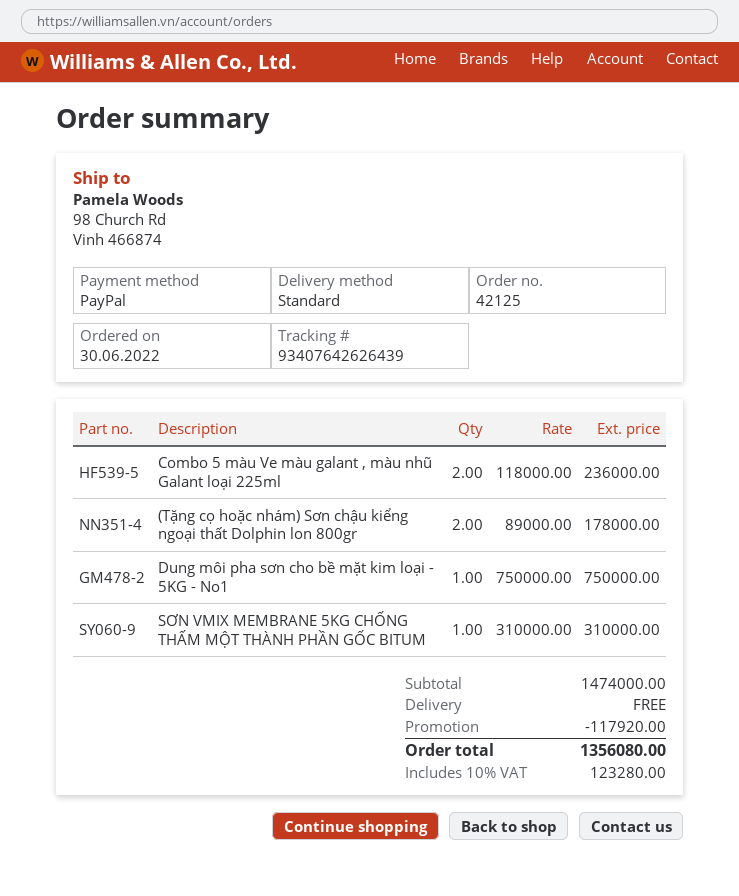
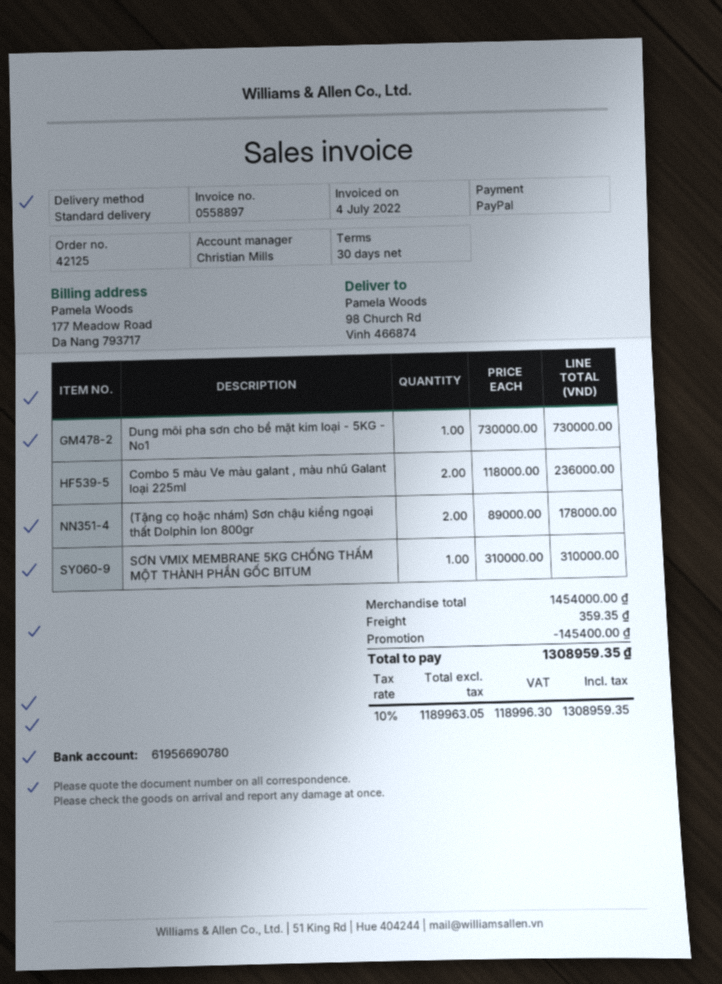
Dung môi pha sơn cho bề mặt kim loại - 5KG - No1: 1 x 750000.00 = 750000.00 -> 1 x 730000.00 = 730000.00
subtotal: 1474000.00 -> 1454000.00
discount: 117920.00 -> 145400.00
shipping: 0.00 -> 359.35
tax: 10% = 123280.00 -> 10% = 118996.30
total: 1356080.00 -> 1308959.35

